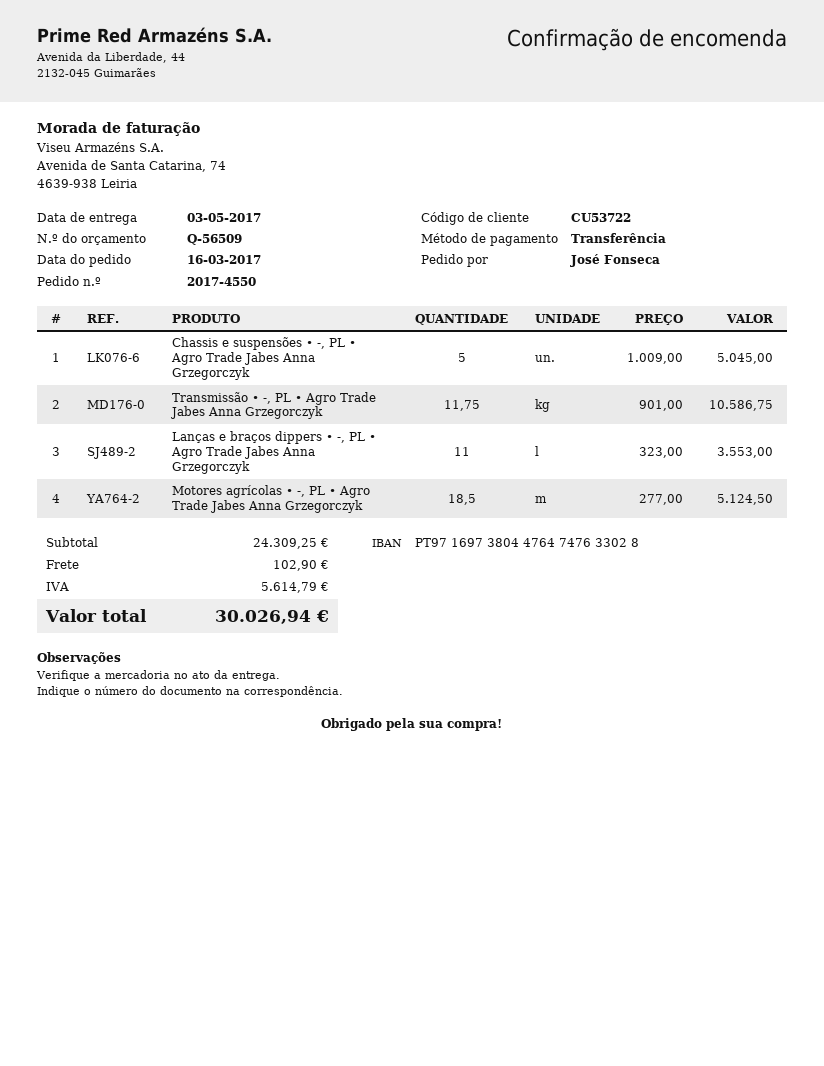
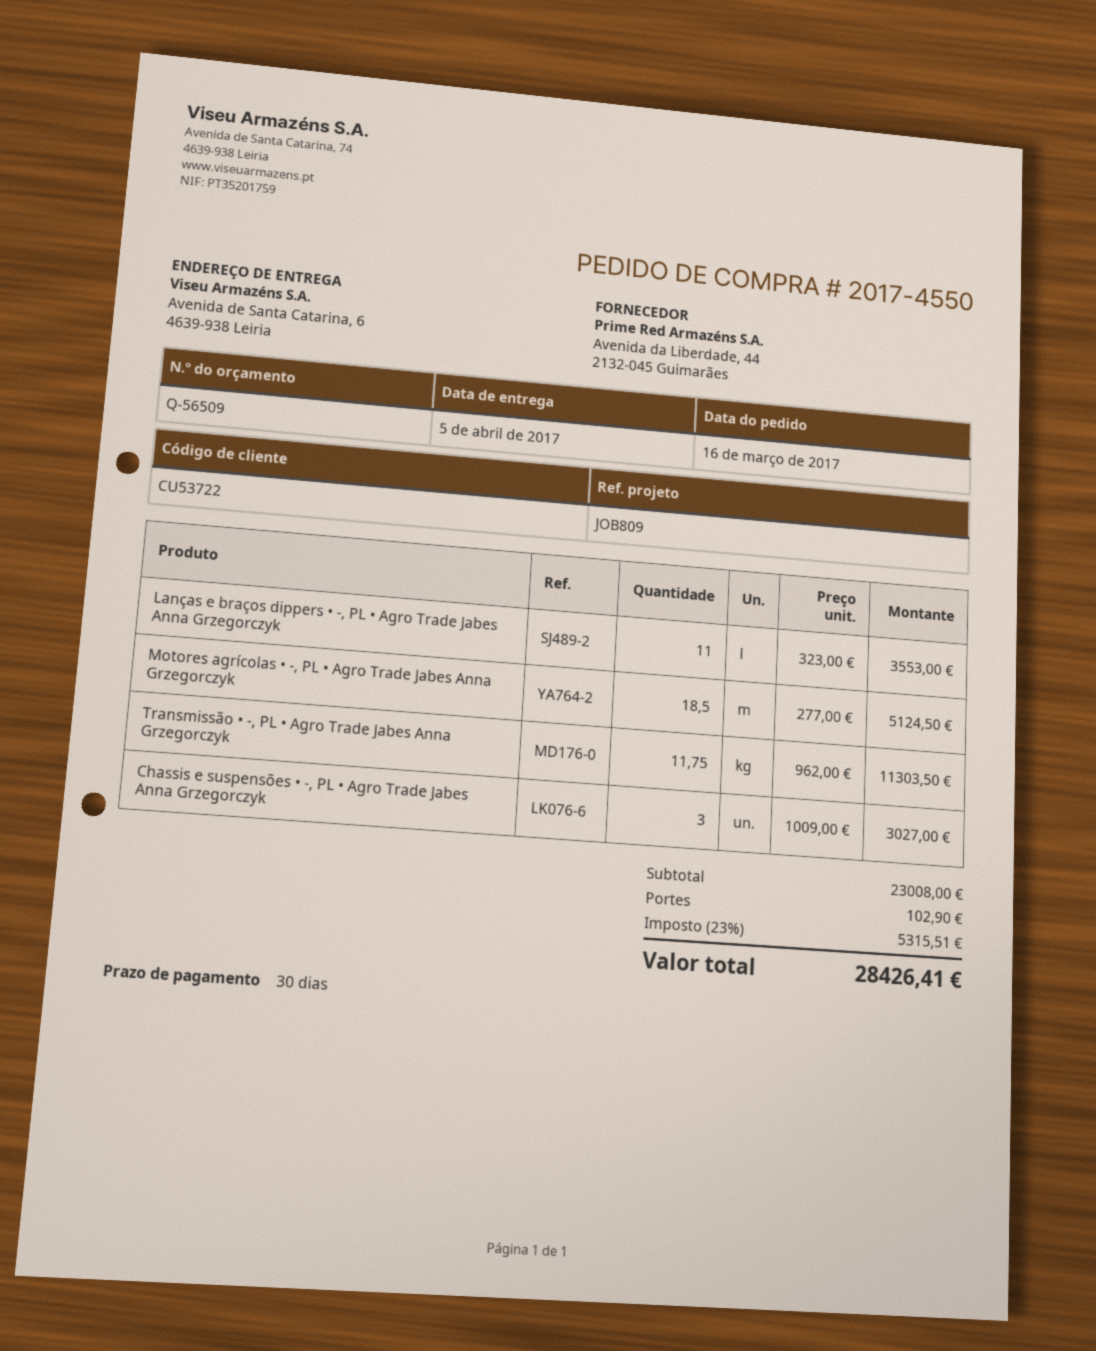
delivery date: 2017-05-03 -> 2017-04-05
Chassis e suspensões • -, PL • Agro Trade Jabes Anna Grzegorczyk: 5 x 1009.00 = 5045.00 -> 3 x 1009.00 = 3027.00
Transmissão • -, PL • Agro Trade Jabes Anna Grzegorczyk: 11.75 x 901.00 = 10586.75 -> 11.75 x 962.00 = 11303.50
subtotal: 24309.25 -> 23008.00
tax: 5614.79 -> 5315.51
total: 30026.94 -> 28426.41

